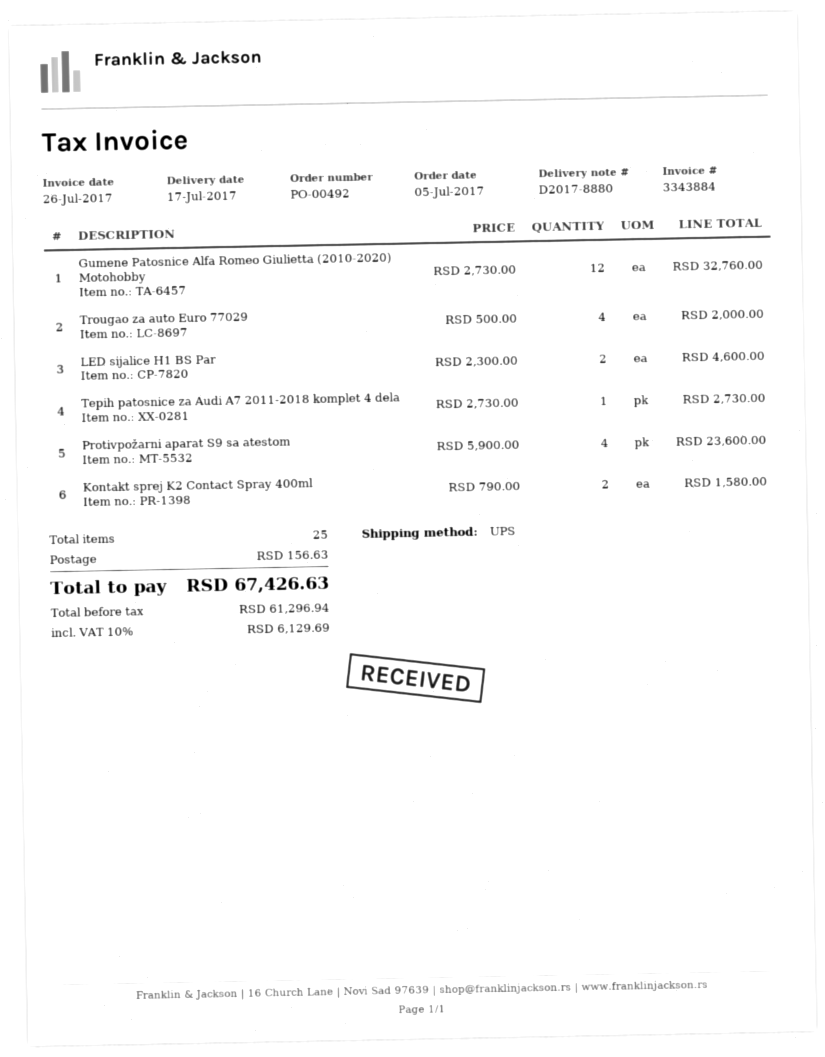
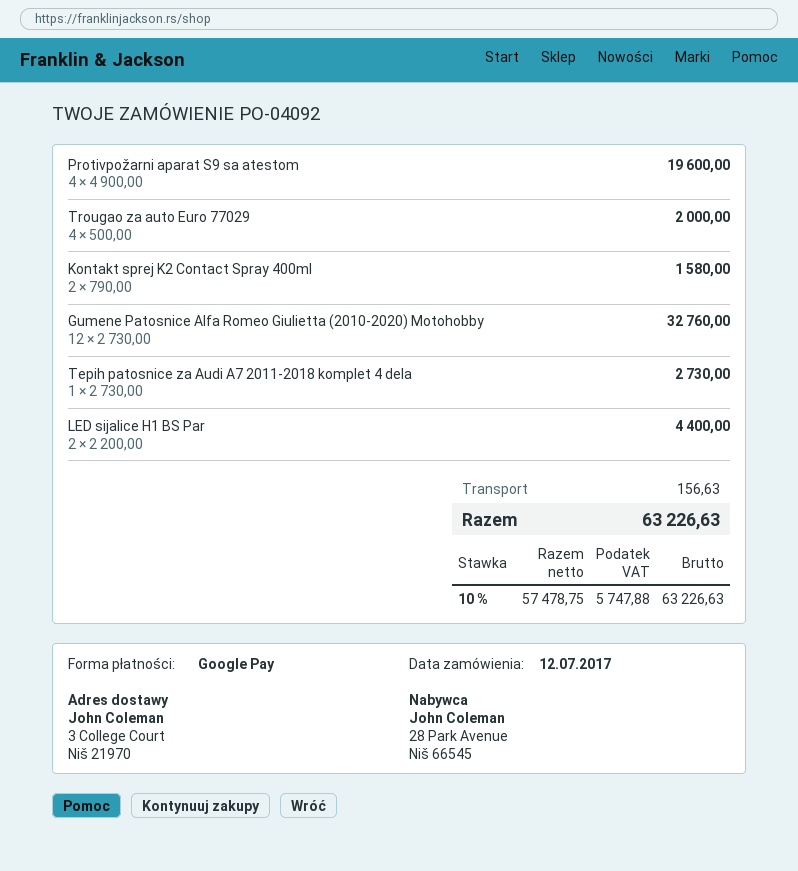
order number: PO-00492 -> PO-04092
order date: 2017-07-05 -> 2017-07-12
LED sijalice H1 BS Par: 2 x 2300.00 = 4600.00 -> 2 x 2200.00 = 4400.00
Protivpožarni aparat S9 sa atestom: 4 x 5900.00 = 23600.00 -> 4 x 4900.00 = 19600.00
net: 61296.94 -> 57478.75
tax: 10% = 6129.69 -> 10% = 5747.88
total: 67426.63 -> 63226.63

